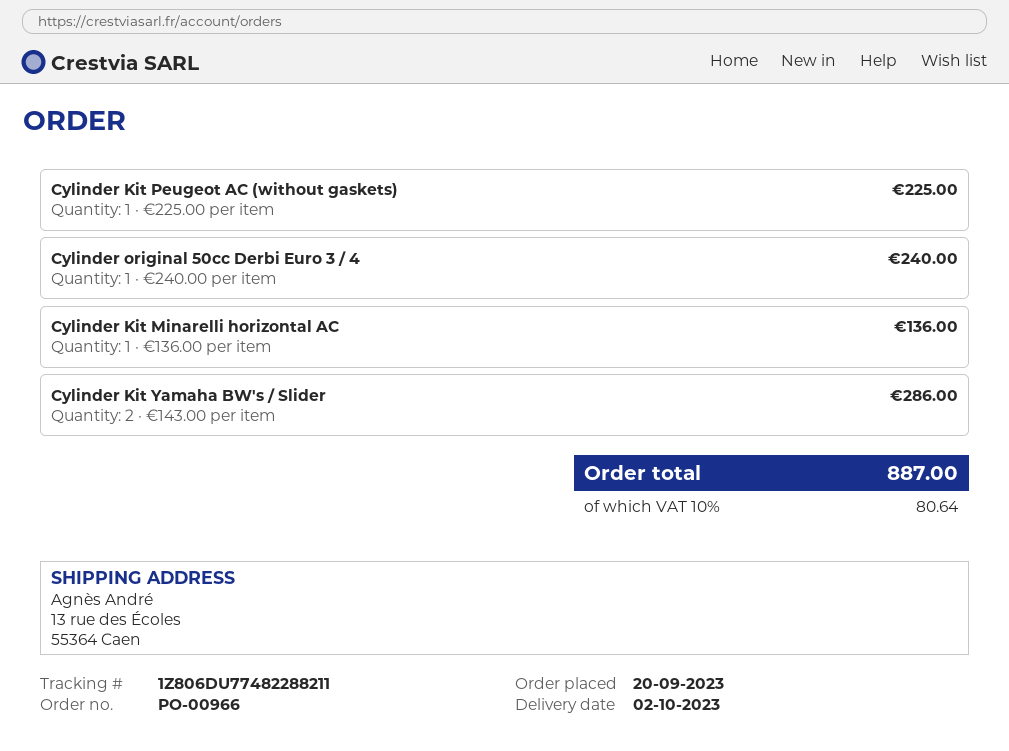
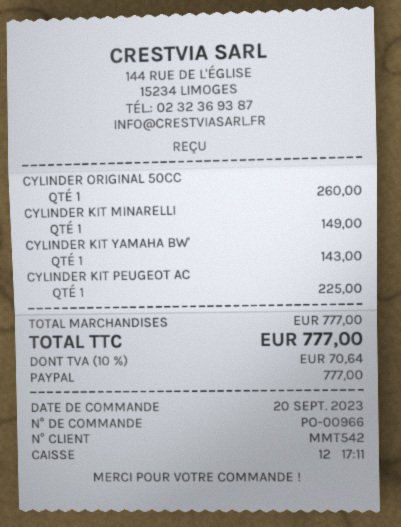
Cylinder original 50cc Derbi Euro 3 / 4: 1 for 240.00 -> 1 for 260.00
Cylinder Kit Minarelli horizontal AC: 1 for 136.00 -> 1 for 149.00
Cylinder Kit Yamaha BW's / Slider: 2 for 286.00 -> 1 for 143.00
tax: 10% = 80.64 -> 10% = 70.64
total: 887.00 -> 777.00

